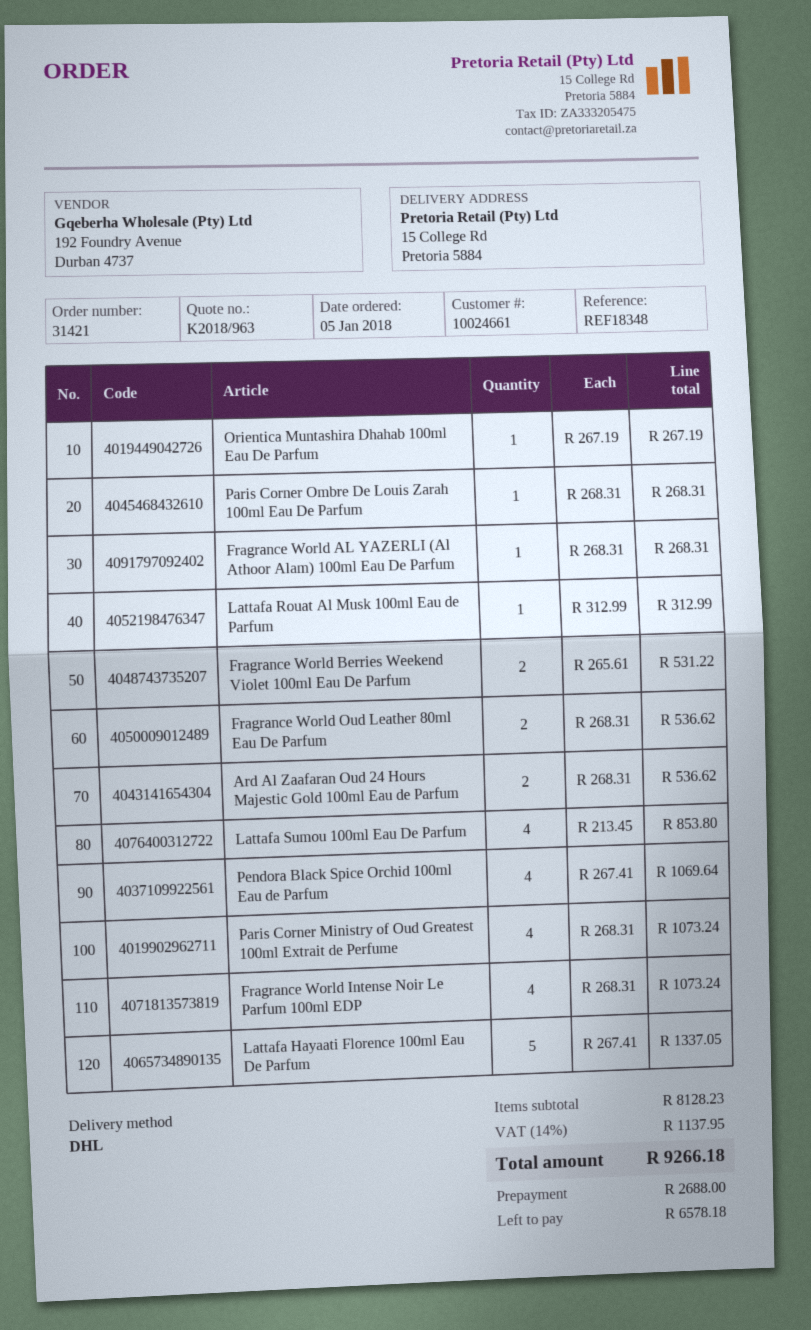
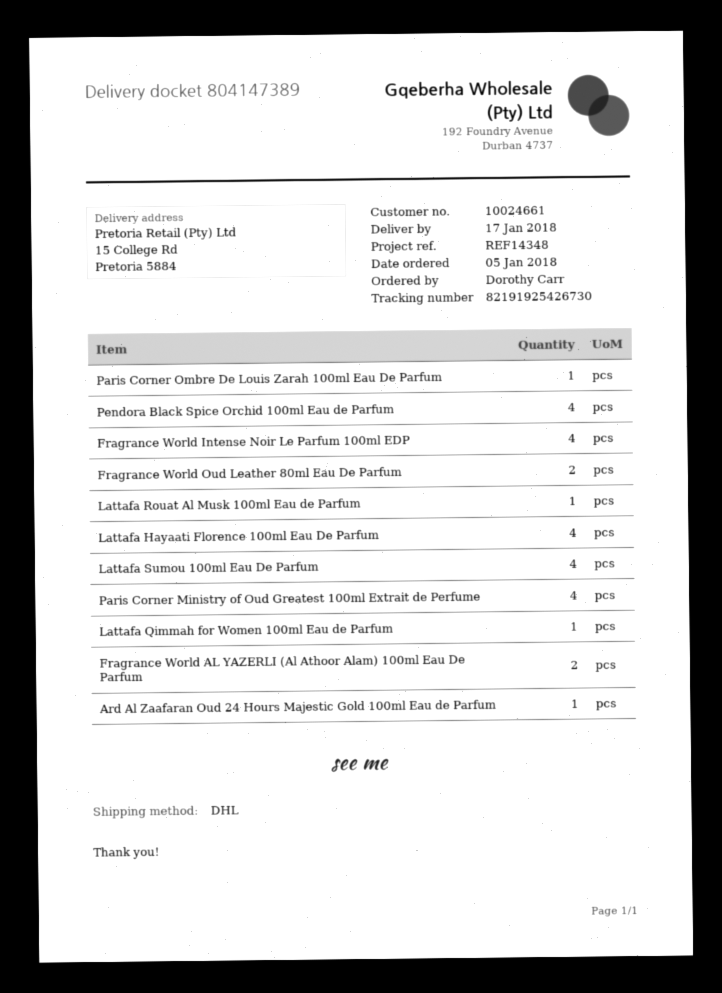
reference: REF18348 -> REF14348
Orientica Muntashira Dhahab 100ml Eau De Parfum: 1 -> none
Fragrance World AL YAZERLI (Al Athoor Alam) 100ml Eau De Parfum: 1 -> 2
Fragrance World Berries Weekend Violet 100ml Eau De Parfum: 2 -> none
Ard Al Zaafaran Oud 24 Hours Majestic Gold 100ml Eau de Parfum: 2 -> 1
Lattafa Hayaati Florence 100ml Eau De Parfum: 5 -> 4
Lattafa Qimmah for Women 100ml Eau de Parfum: none -> 1

